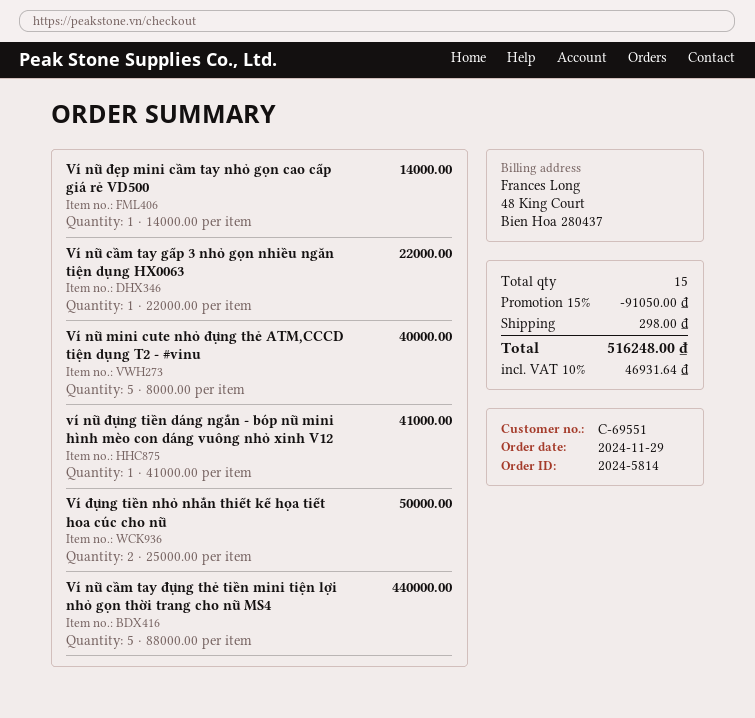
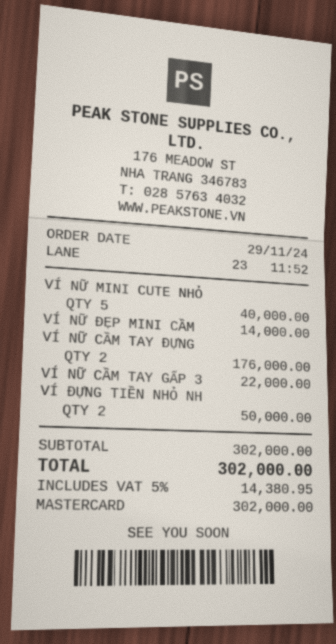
ví nữ đựng tiền dáng ngắn - bóp nữ mini hình mèo con dáng vuông nhỏ xinh V12: 1 for 41000.00 -> none
Ví nữ cầm tay đựng thẻ tiền mini tiện lợi nhỏ gọn thời trang cho nữ MS4: 5 for 440000.00 -> 2 for 176000.00
discount: 15% = 91050.00 -> none
shipping: 298.00 -> none
tax: 10% = 46931.64 -> 5% = 14380.95
total: 516248.00 -> 302000.00

